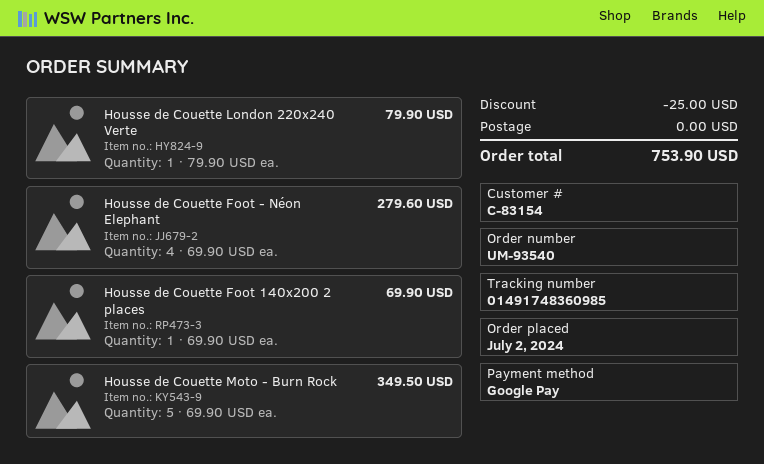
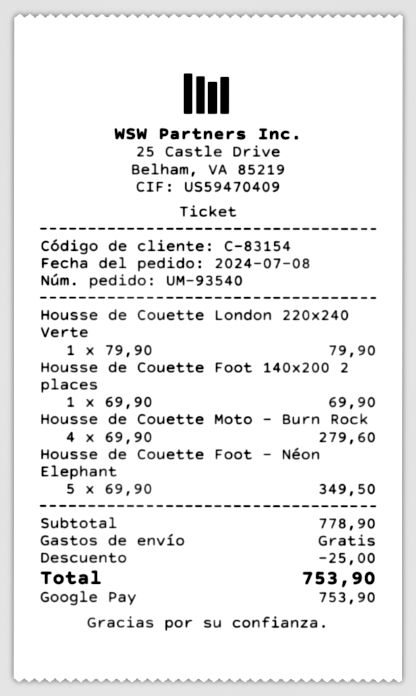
order date: 2024-07-02 -> 2024-07-08
Housse de Couette Foot - Néon Elephant: 4 x 69.90 = 279.60 -> 5 x 69.90 = 349.50
Housse de Couette Moto - Burn Rock: 5 x 69.90 = 349.50 -> 4 x 69.90 = 279.60

